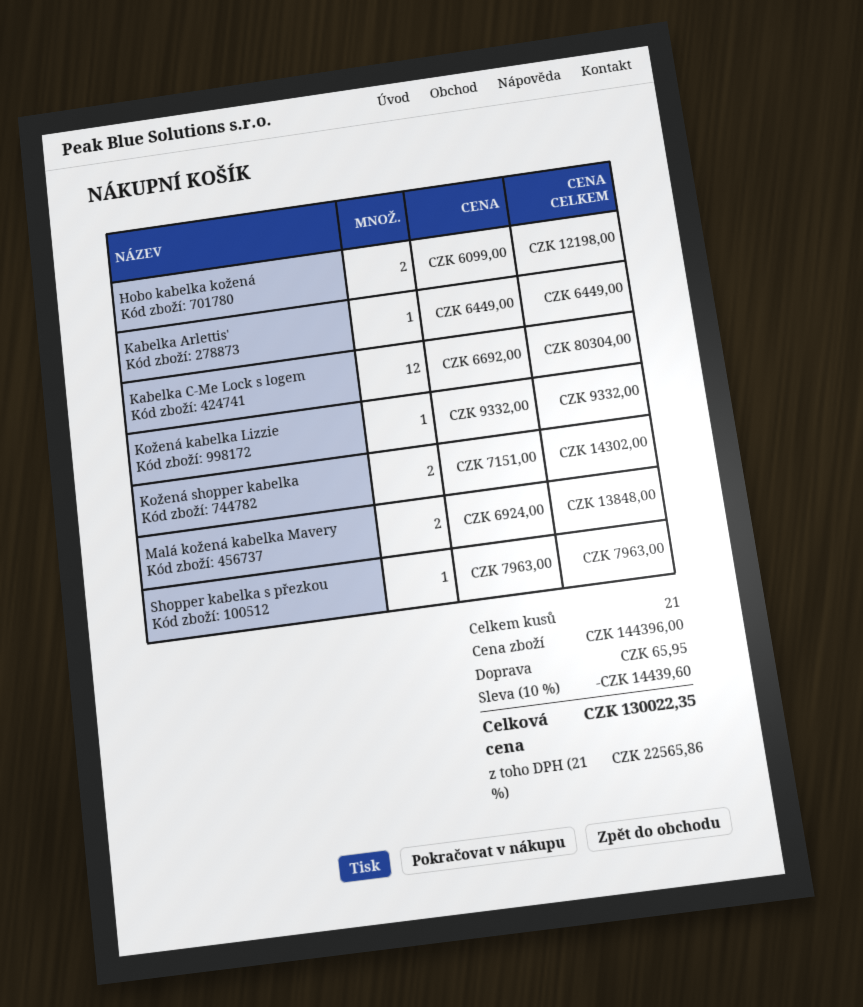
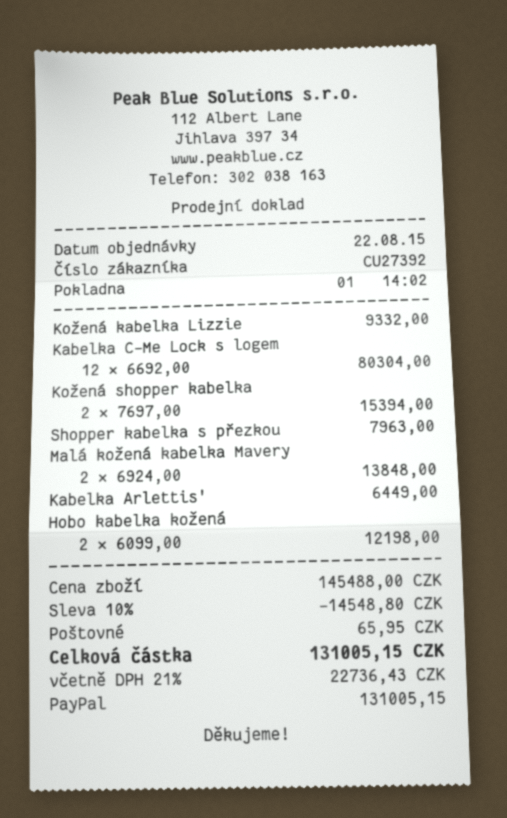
Kožená shopper kabelka: 2 x 7151.00 = 14302.00 -> 2 x 7697.00 = 15394.00
subtotal: 144396.00 -> 145488.00
discount: 10% = 14439.60 -> 10% = 14548.80
tax: 21% = 22565.86 -> 21% = 22736.43
total: 130022.35 -> 131005.15

